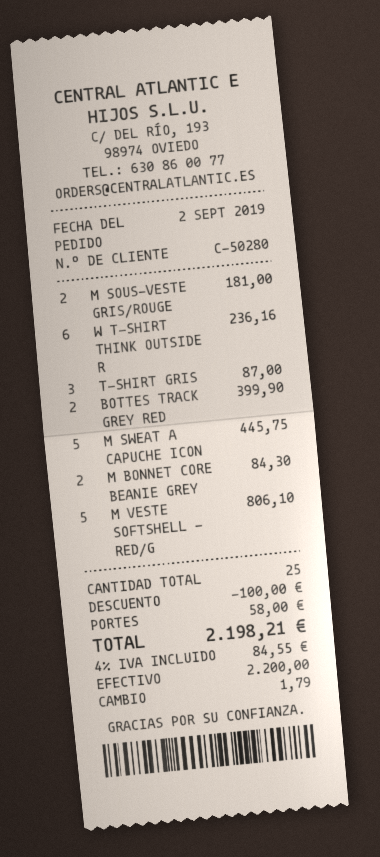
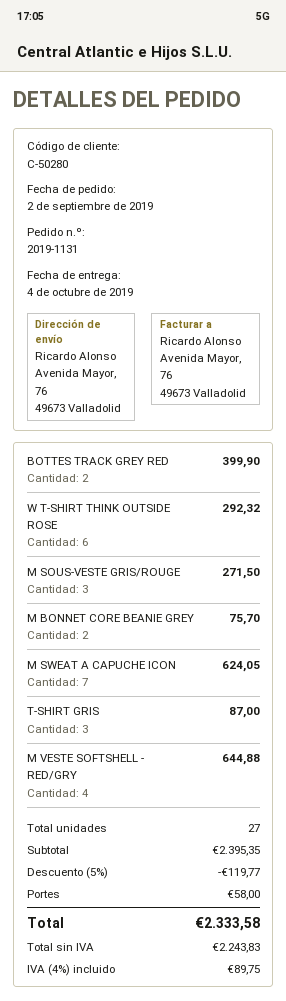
M SOUS-VESTE GRIS/ROUGE: 2 for 181.00 -> 3 for 271.50
W T-SHIRT THINK OUTSIDE R: 6 for 236.16 -> 6 for 292.32
M SWEAT A CAPUCHE ICON: 5 for 445.75 -> 7 for 624.05
M BONNET CORE BEANIE GREY: 2 for 84.30 -> 2 for 75.70
M VESTE SOFTSHELL - RED/G: 5 for 806.10 -> 4 for 644.88
total quantity: 25 -> 27
discount: 100.00 -> 119.77
tax: 4% = 84.55 -> 4% = 89.75
total: 2198.21 -> 2333.58

